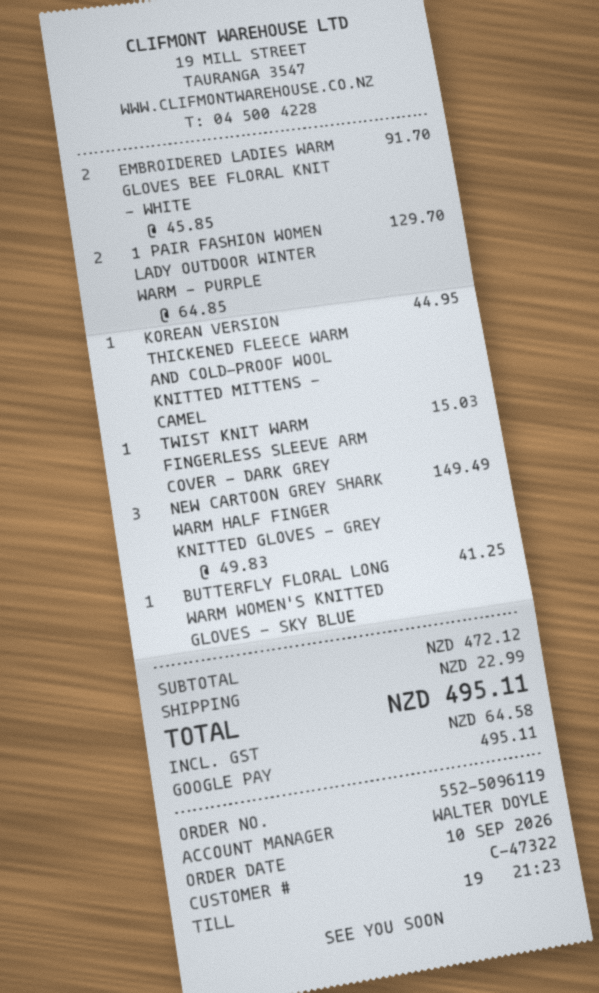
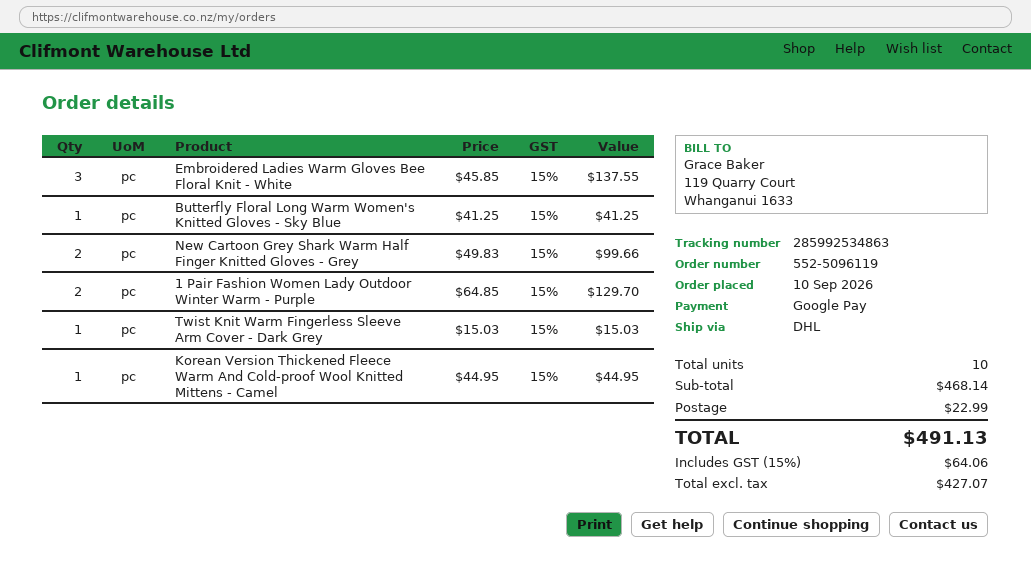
EMBROIDERED LADIES WARM GLOVES BEE FLORAL KNIT - WHITE: 2 x 45.85 = 91.70 -> 3 x 45.85 = 137.55
NEW CARTOON GREY SHARK WARM HALF FINGER KNITTED GLOVES - GREY: 3 x 49.83 = 149.49 -> 2 x 49.83 = 99.66
subtotal: 472.12 -> 468.14
tax: 64.58 -> 64.06
total: 495.11 -> 491.13

